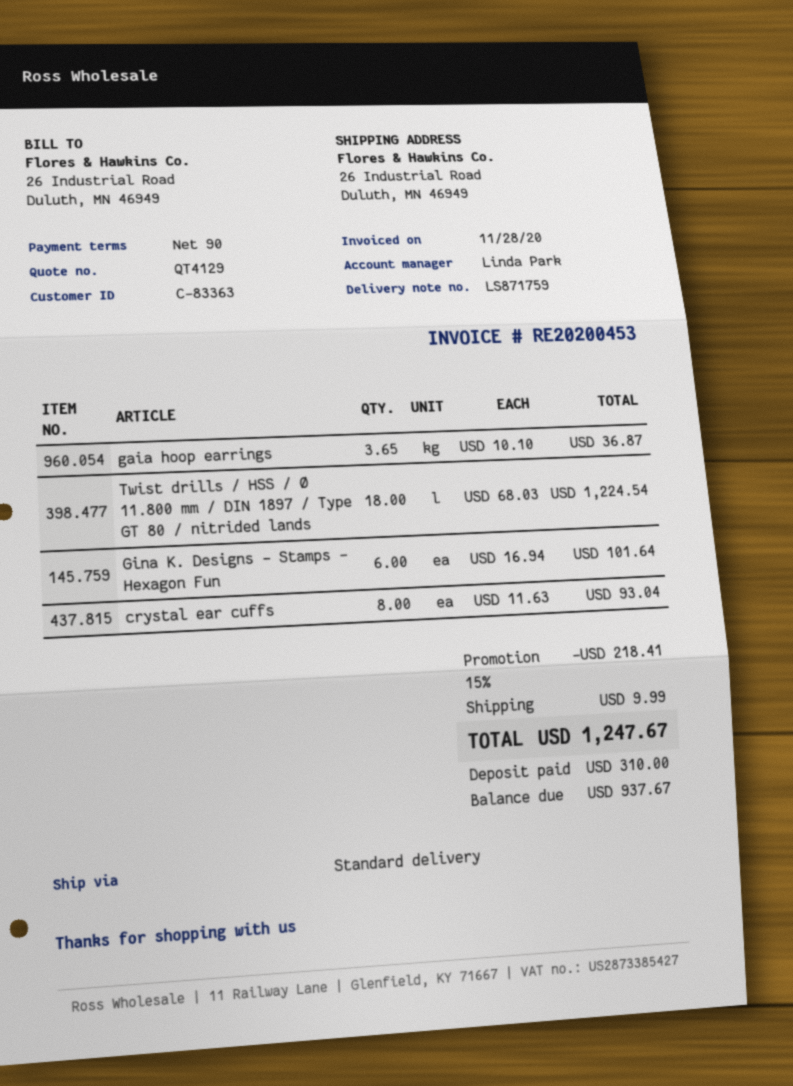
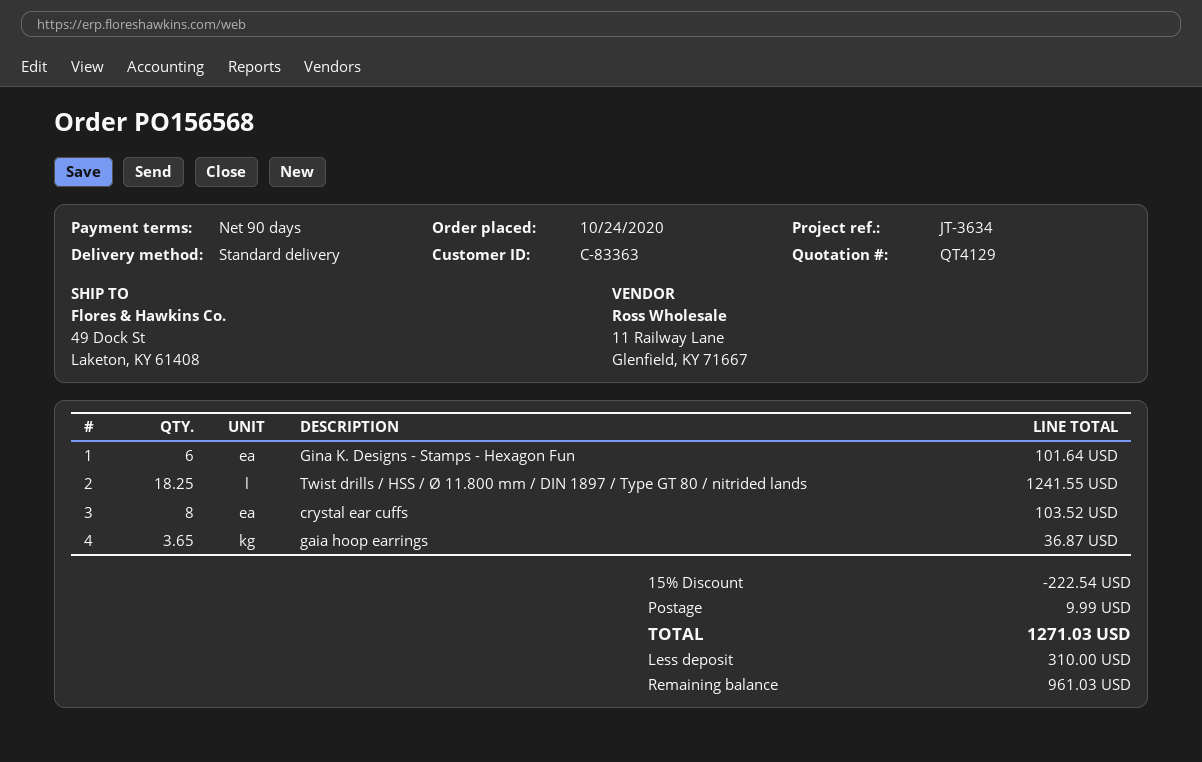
ship to: 26 Industrial Road, Duluth, MN 46949 -> 49 Dock St, Laketon, KY 61408
Twist drills / HSS / Ø 11.800 mm / DIN 1897 / Type GT 80 / nitrided lands: 18 for 1224.54 -> 18.25 for 1241.55
crystal ear cuffs: 8 for 93.04 -> 8 for 103.52
discount: 15% = 218.41 -> 15% = 222.54
total: 1247.67 -> 1271.03
balance: 937.67 -> 961.03

